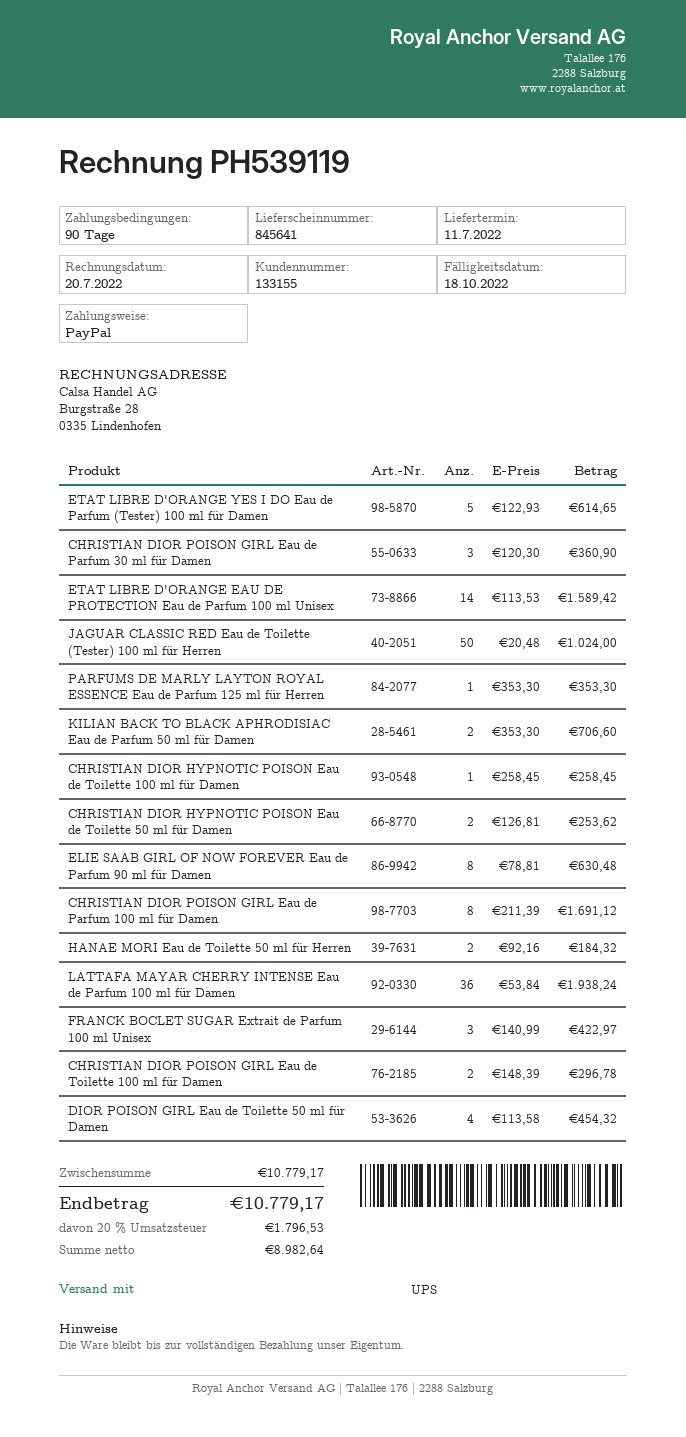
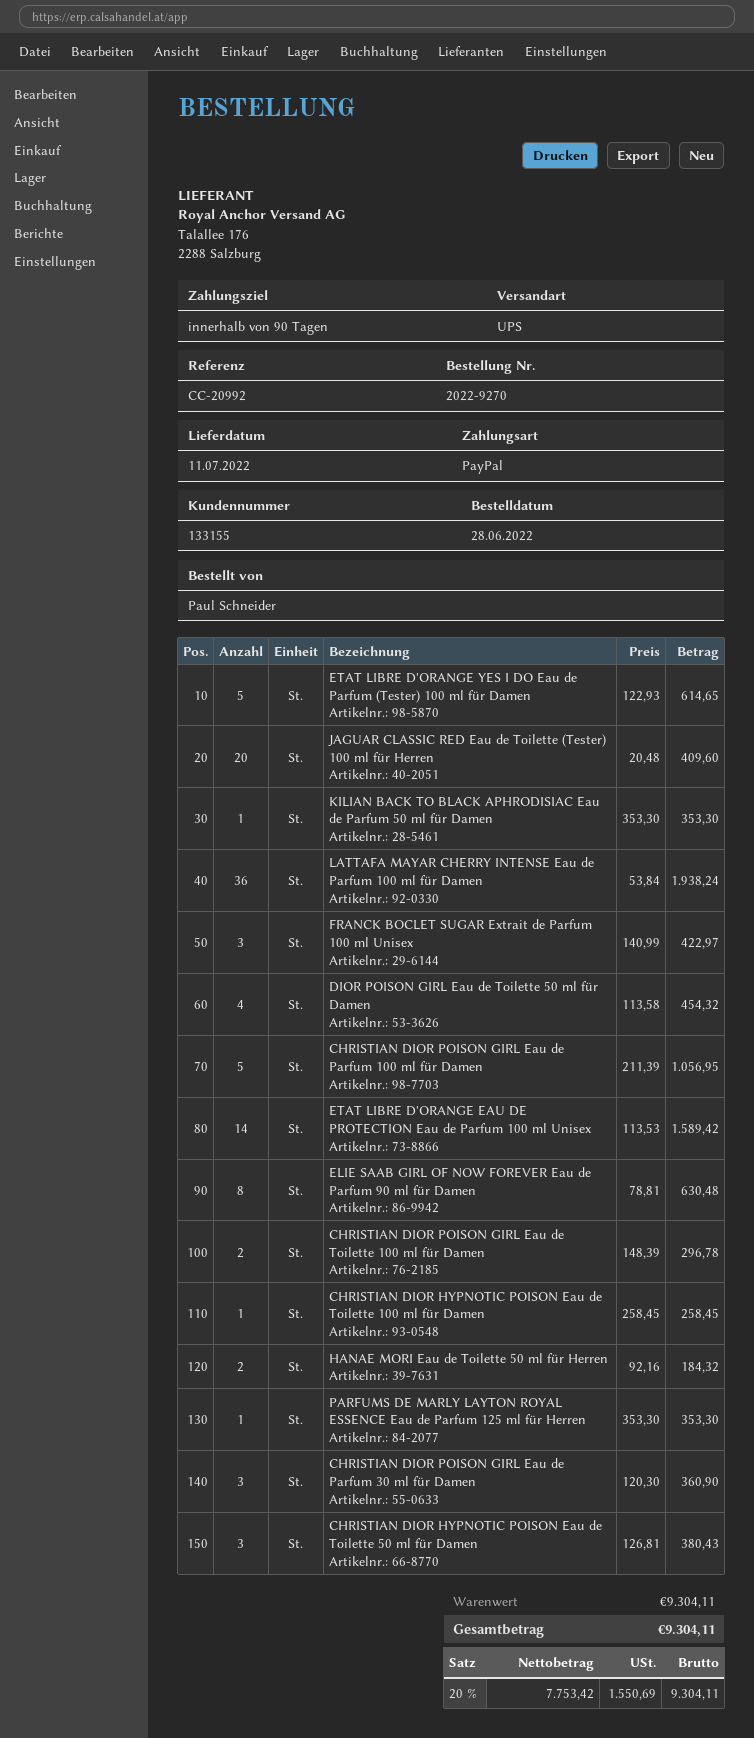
JAGUAR CLASSIC RED Eau de Toilette (Tester) 100 ml für Herren: 50 x 20.48 = 1024.00 -> 20 x 20.48 = 409.60
KILIAN BACK TO BLACK APHRODISIAC Eau de Parfum 50 ml für Damen: 2 x 353.30 = 706.60 -> 1 x 353.30 = 353.30
CHRISTIAN DIOR HYPNOTIC POISON Eau de Toilette 50 ml für Damen: 2 x 126.81 = 253.62 -> 3 x 126.81 = 380.43
CHRISTIAN DIOR POISON GIRL Eau de Parfum 100 ml für Damen: 8 x 211.39 = 1691.12 -> 5 x 211.39 = 1056.95
subtotal: 10779.17 -> 9304.11
net: 8982.64 -> 7753.42
tax: 20% = 1796.53 -> 20% = 1550.69
total: 10779.17 -> 9304.11

